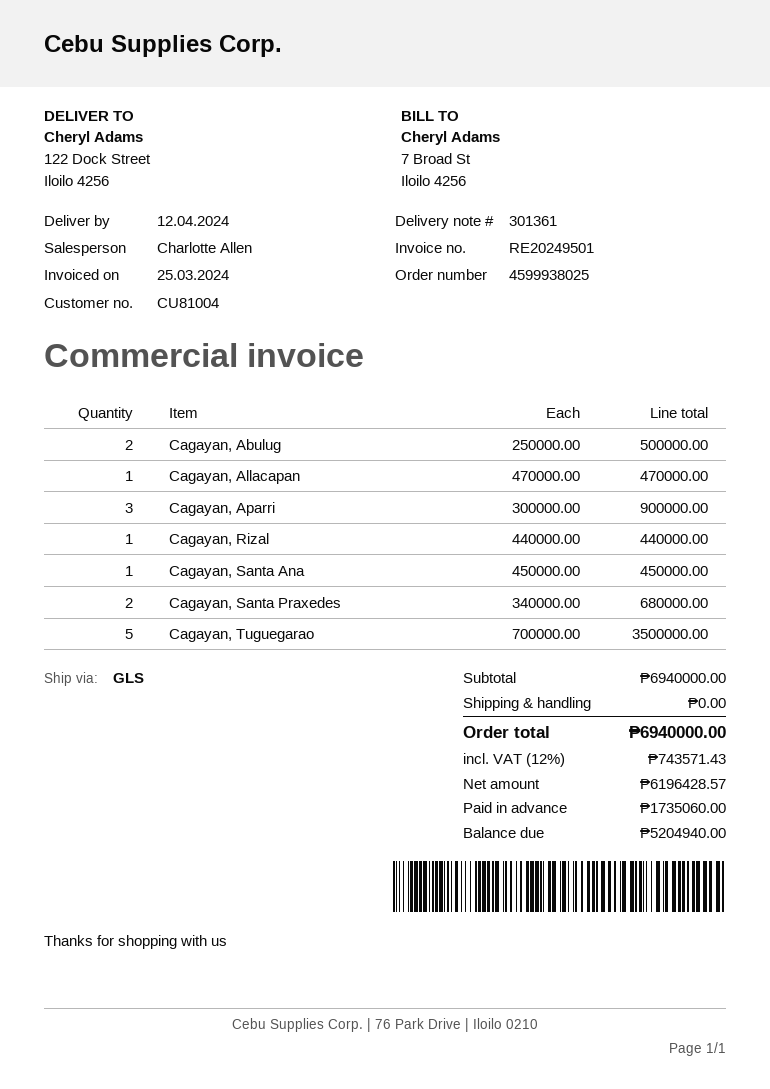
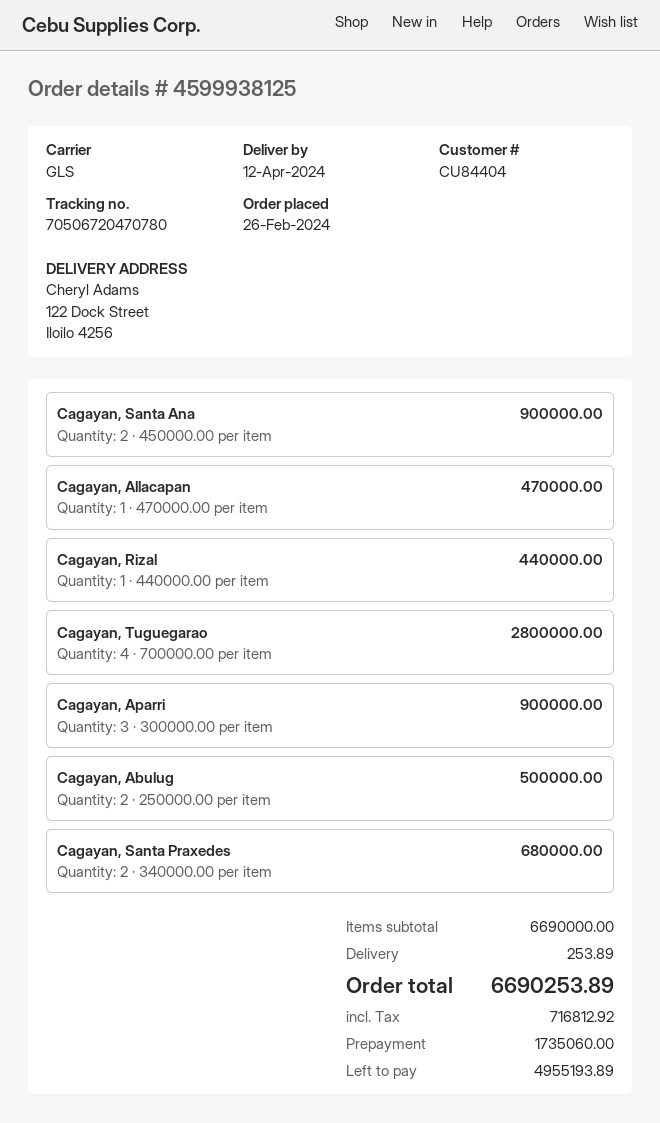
order number: 4599938025 -> 4599938125
customer number: CU81004 -> CU84404
Cagayan, Santa Ana: 1 x 450000.00 = 450000.00 -> 2 x 450000.00 = 900000.00
Cagayan, Tuguegarao: 5 x 700000.00 = 3500000.00 -> 4 x 700000.00 = 2800000.00
subtotal: 6940000.00 -> 6690000.00
shipping: 0.00 -> 253.89
tax: 743571.43 -> 716812.92
total: 6940000.00 -> 6690253.89
balance: 5204940.00 -> 4955193.89

